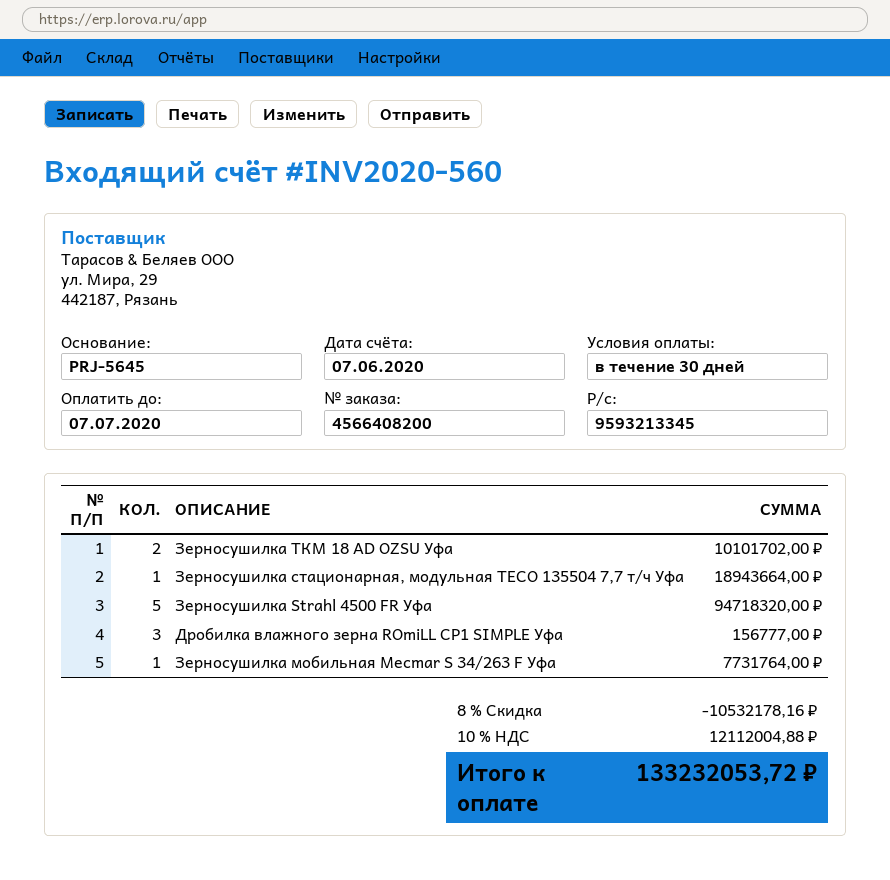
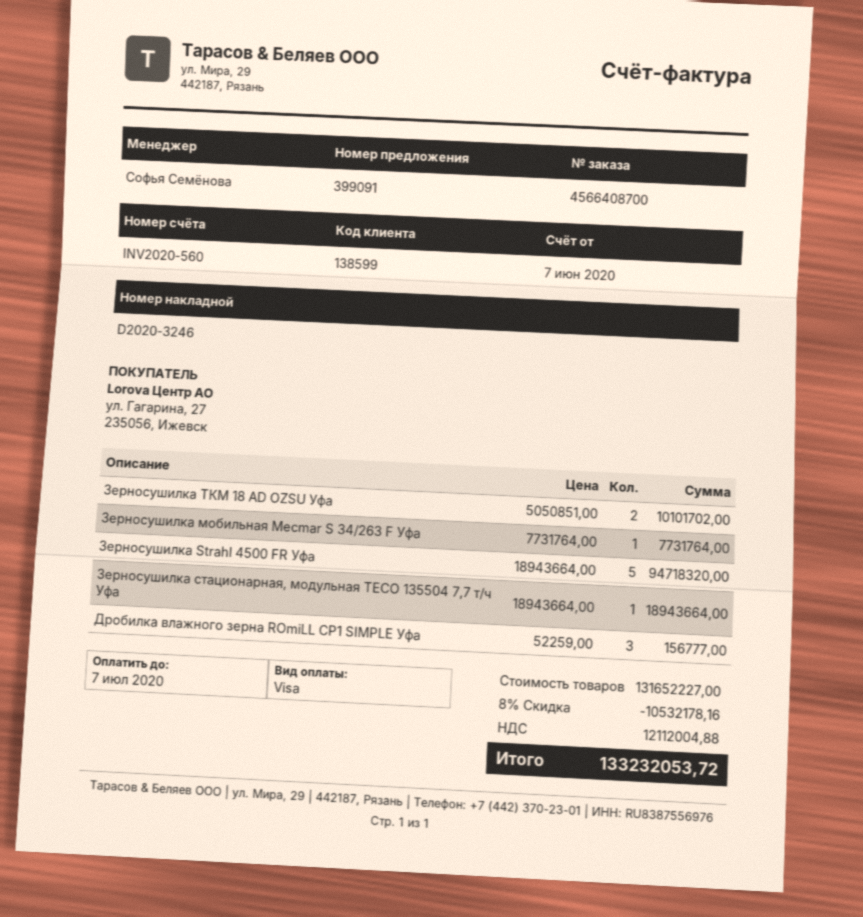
order number: 4566408200 -> 4566408700

